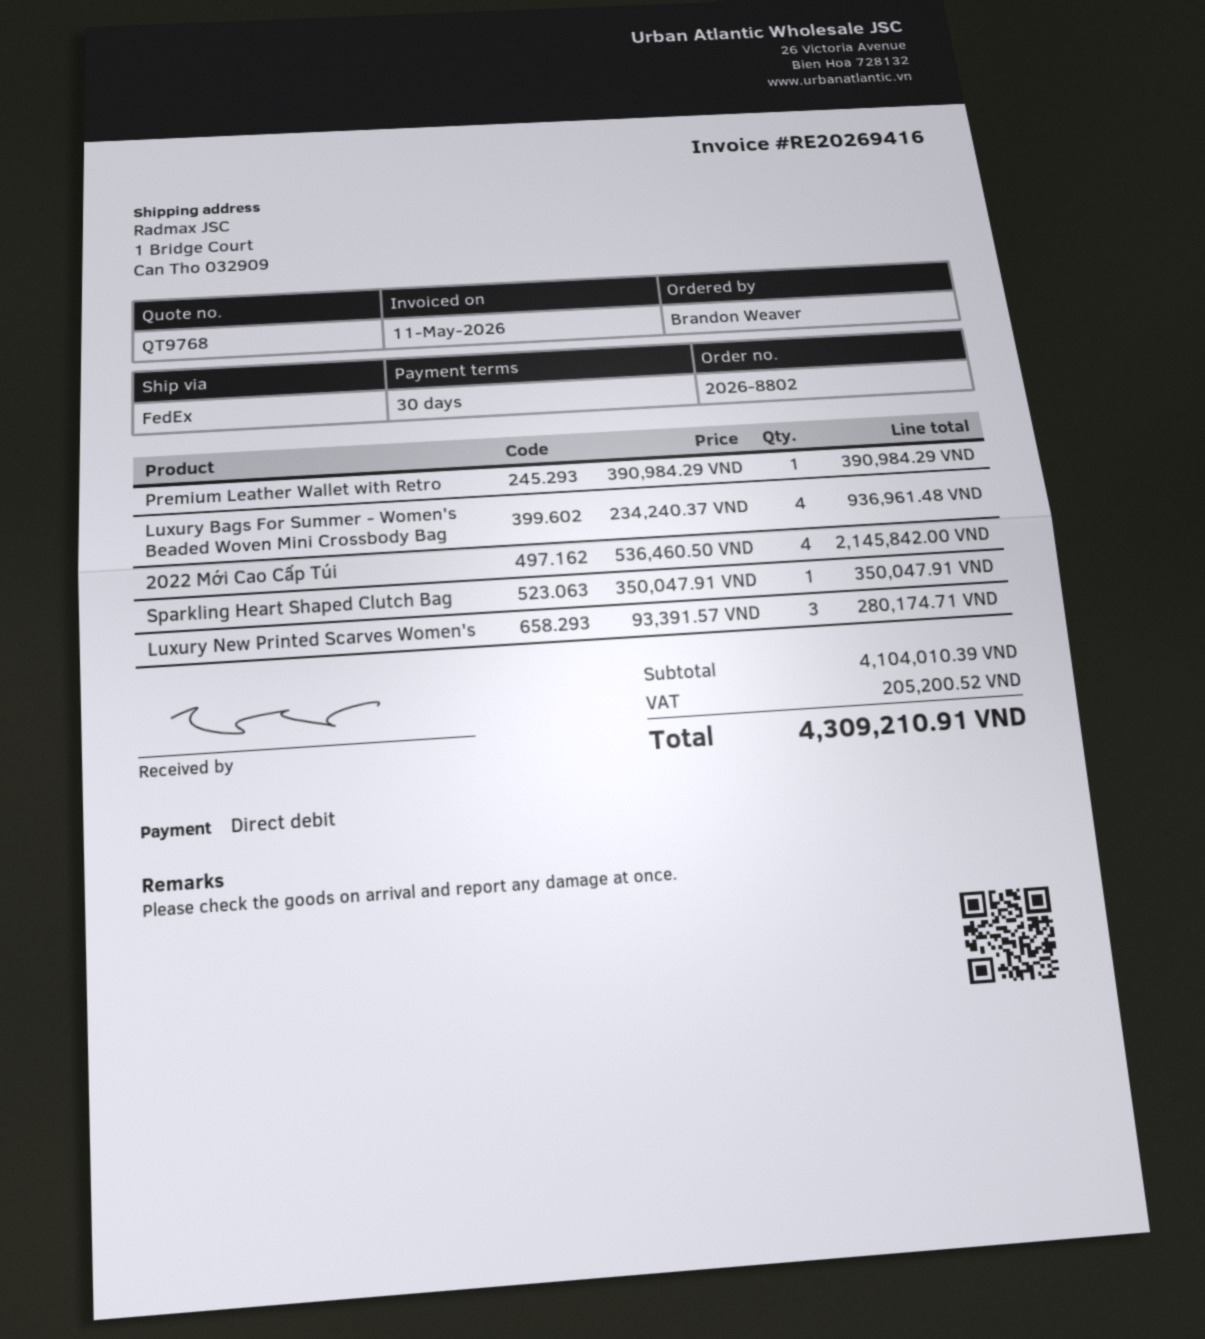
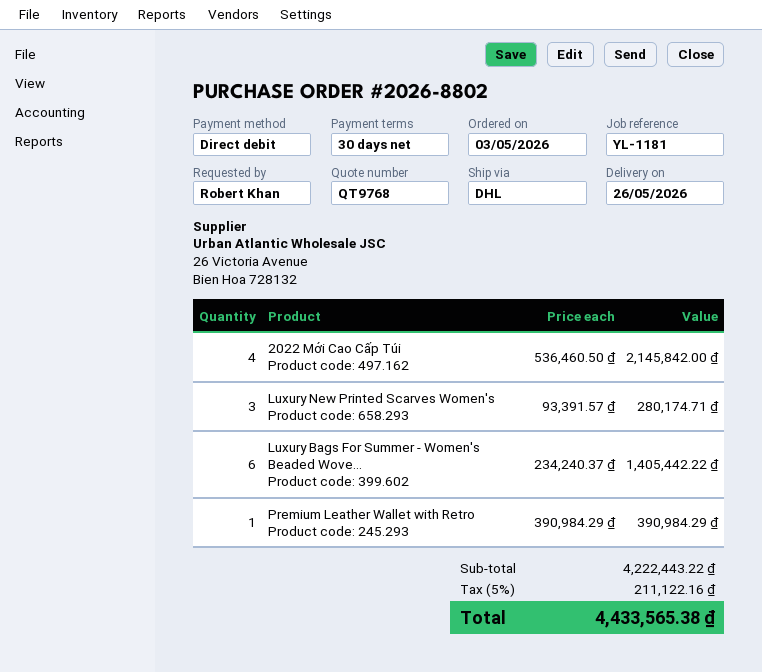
ordered by: Brandon Weaver -> Robert Khan
shipping method: FedEx -> DHL
Luxury Bags For Summer - Women's Beaded Woven Mini Crossbody Bag: 4 x 234240.37 = 936961.48 -> 6 x 234240.37 = 1405442.22
Sparkling Heart Shaped Clutch Bag: 1 x 350047.91 = 350047.91 -> none
subtotal: 4104010.39 -> 4222443.22
tax: 205200.52 -> 211122.16
total: 4309210.91 -> 4433565.38

